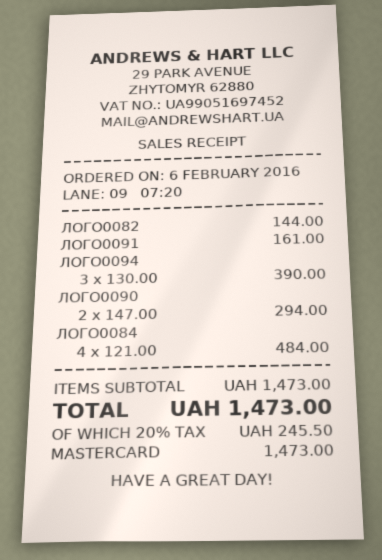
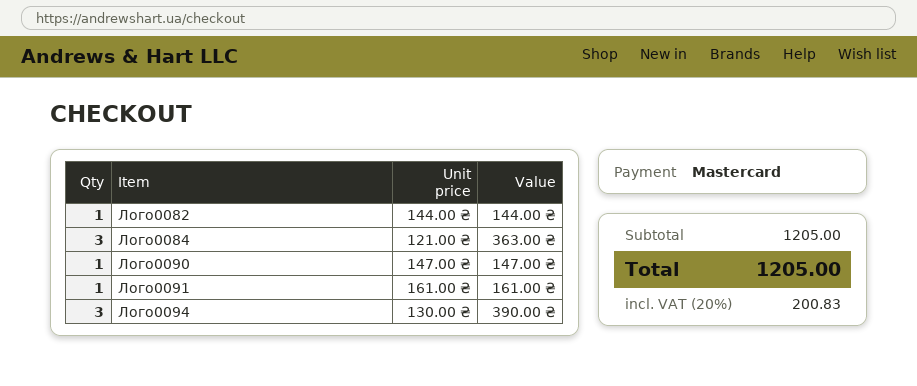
ЛОГО0090: 2 x 147.00 = 294.00 -> 1 x 147.00 = 147.00
ЛОГО0084: 4 x 121.00 = 484.00 -> 3 x 121.00 = 363.00
subtotal: 1473.00 -> 1205.00
tax: 20% = 245.50 -> 20% = 200.83
total: 1473.00 -> 1205.00

